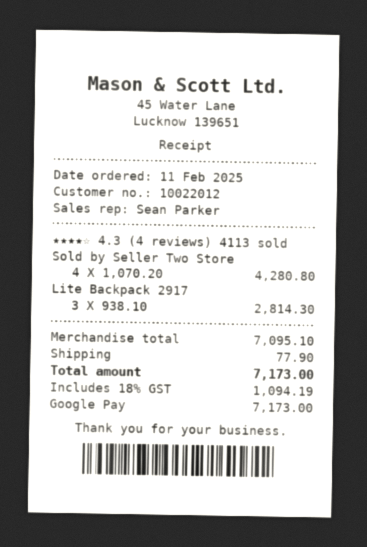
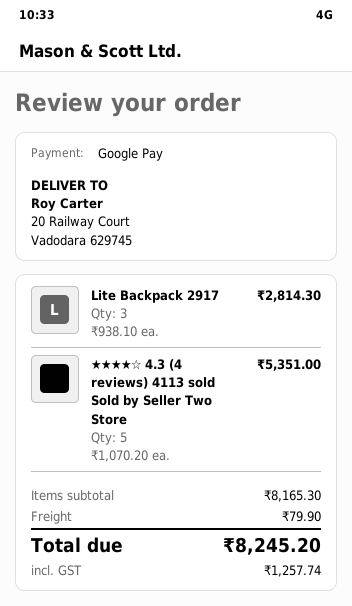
★★★★☆ 4.3 (4 reviews) 4113 sold Sold by Seller Two Store: 4 x 1070.20 = 4280.80 -> 5 x 1070.20 = 5351.00
subtotal: 7095.10 -> 8165.30
shipping: 77.90 -> 79.90
tax: 1094.19 -> 1257.74
total: 7173.00 -> 8245.20

